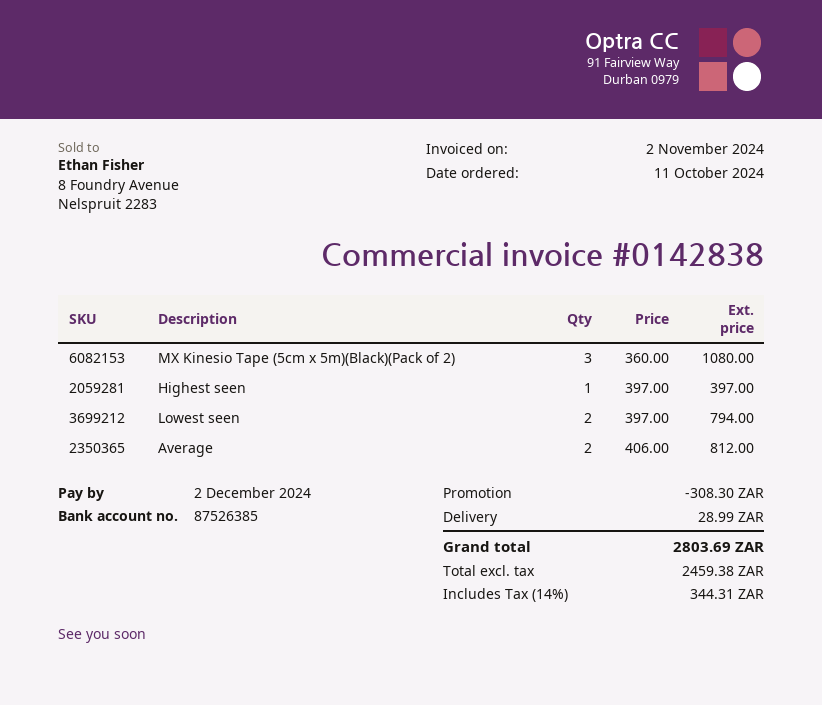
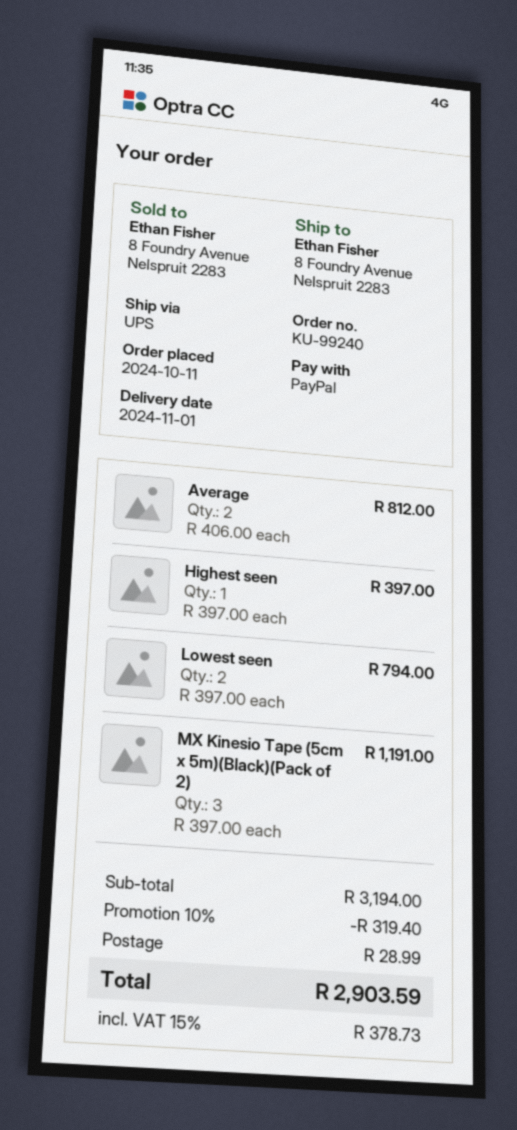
MX Kinesio Tape (5cm x 5m)(Black)(Pack of 2): 3 x 360.00 = 1080.00 -> 3 x 397.00 = 1191.00
discount: 308.30 -> 319.40
tax: 14% = 344.31 -> 15% = 378.73
total: 2803.69 -> 2903.59

